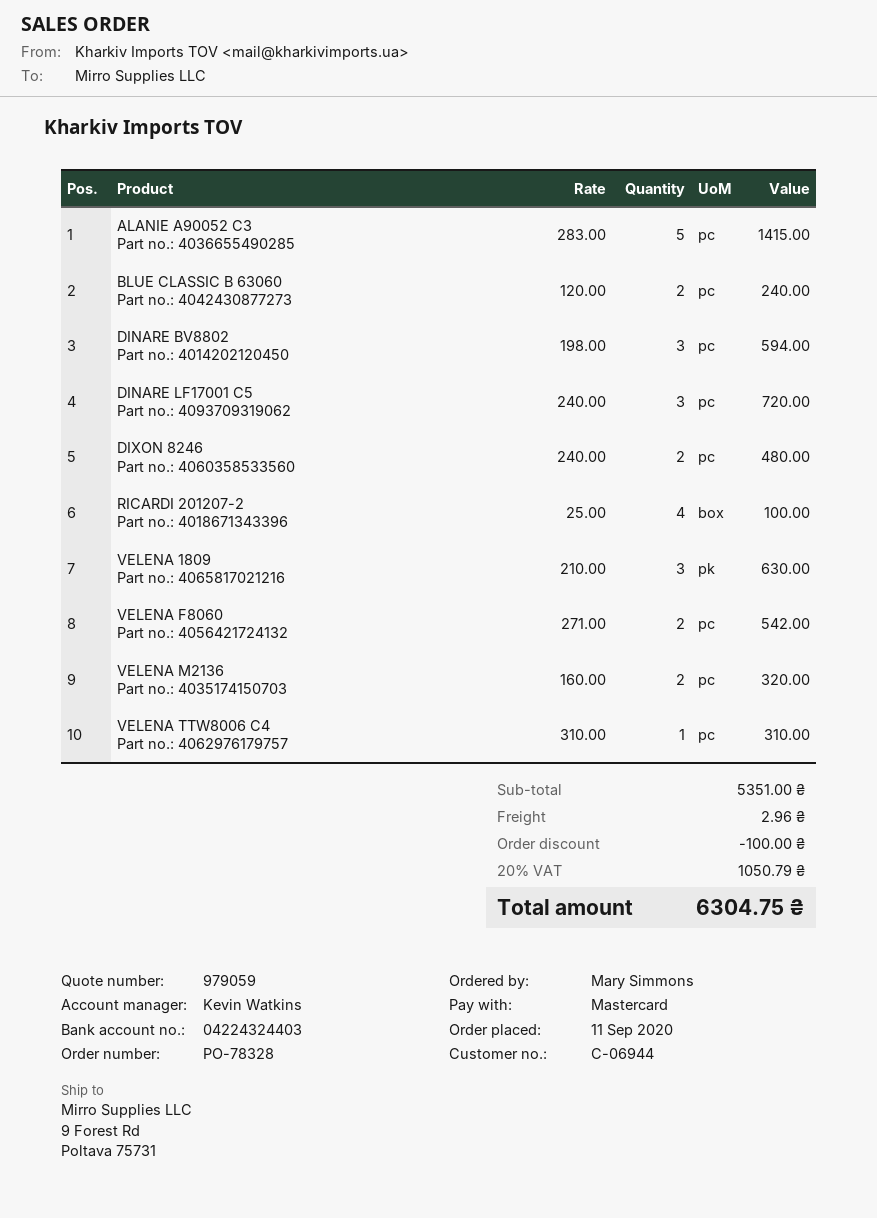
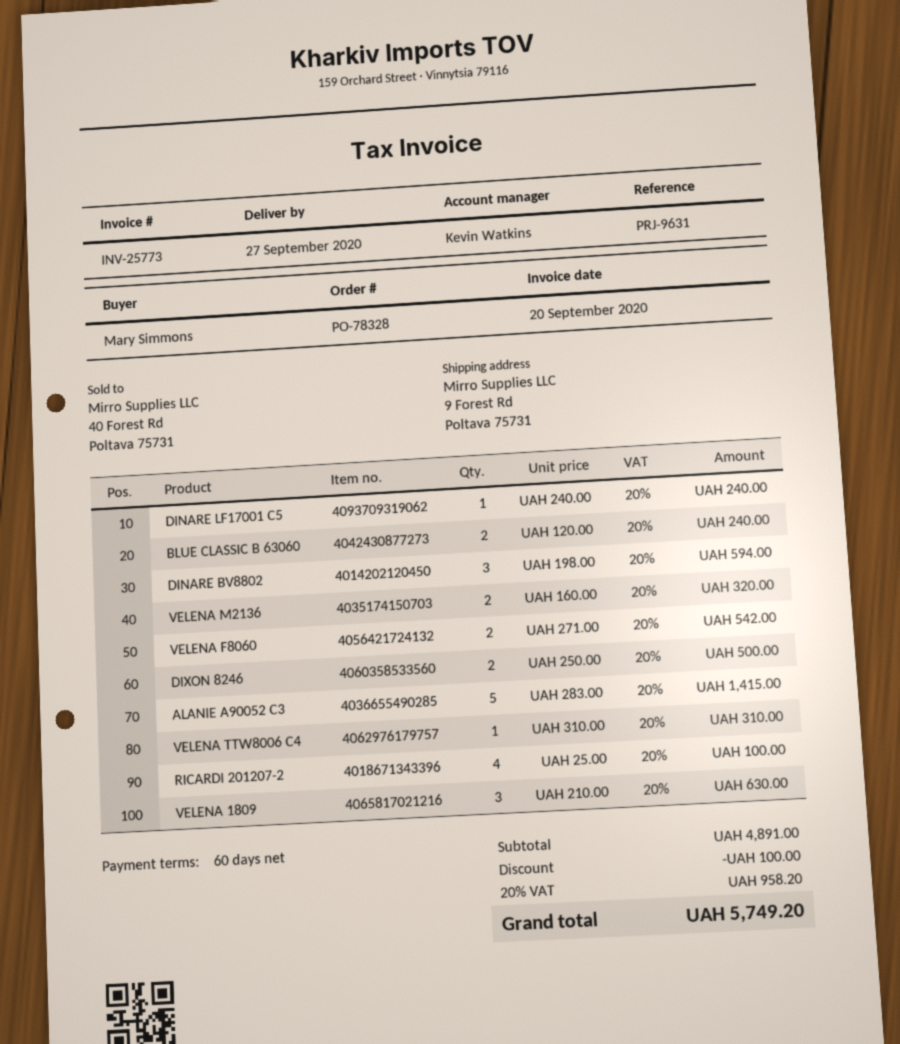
DINARE LF17001 C5: 3 x 240.00 = 720.00 -> 1 x 240.00 = 240.00
DIXON 8246: 2 x 240.00 = 480.00 -> 2 x 250.00 = 500.00
subtotal: 5351.00 -> 4891.00
shipping: 2.96 -> none
tax: 20% = 1050.79 -> 20% = 958.20
total: 6304.75 -> 5749.20

